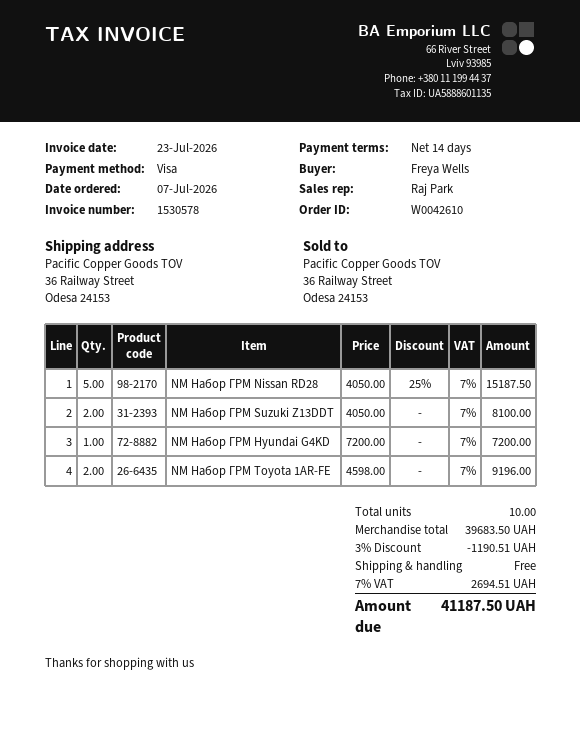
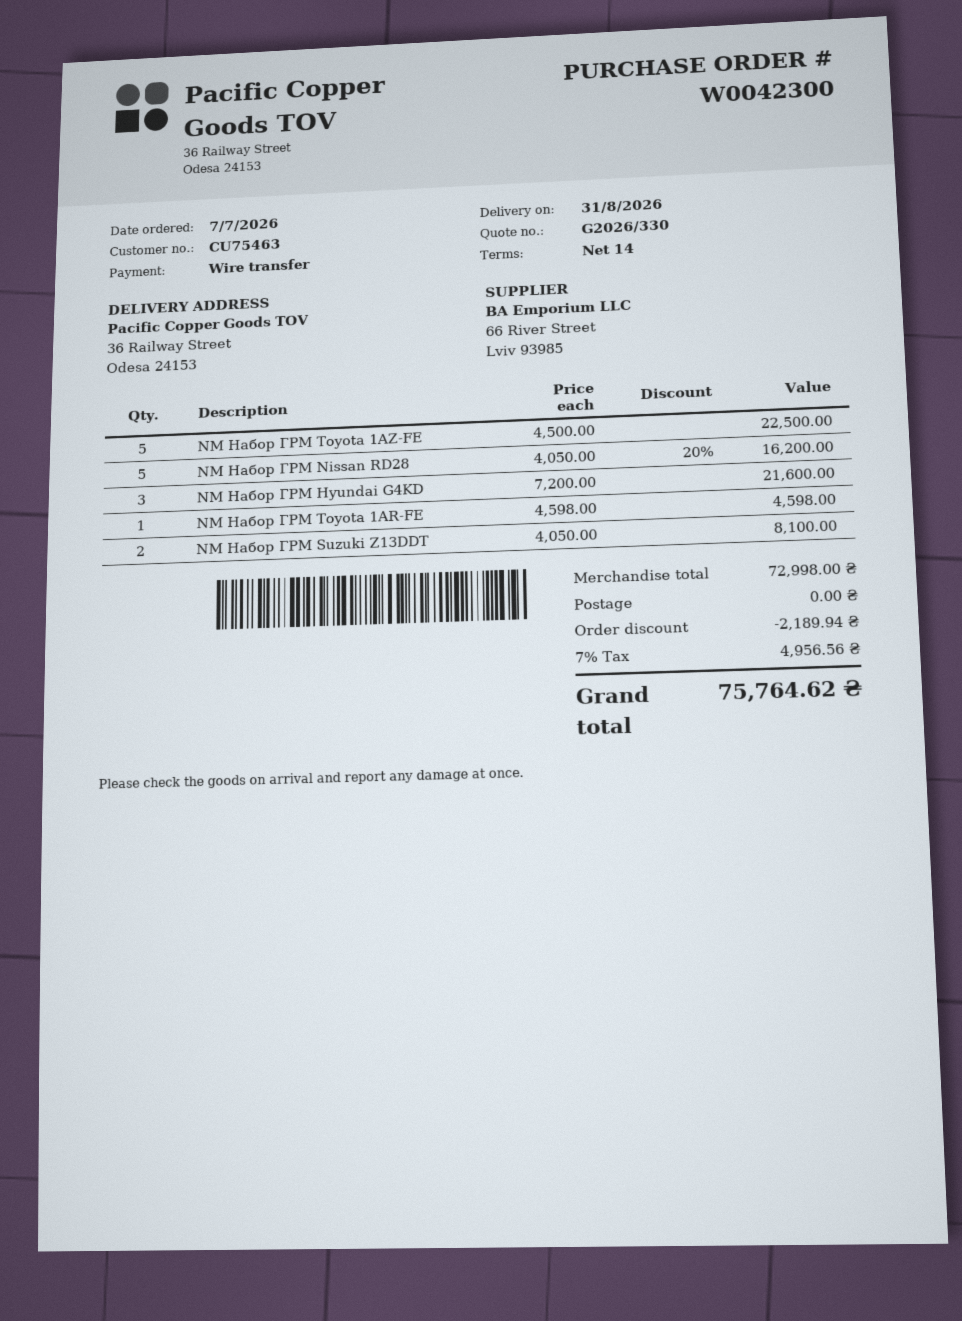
order number: W0042610 -> W0042300
payment method: Visa -> bank transfer
NM Набор ГРМ Nissan RD28: 5 x 4050.00 - 25% = 15187.50 -> 5 x 4050.00 - 20% = 16200.00
NM Набор ГРМ Hyundai G4KD: 1 x 7200.00 = 7200.00 -> 3 x 7200.00 = 21600.00
NM Набор ГРМ Toyota 1AR-FE: 2 x 4598.00 = 9196.00 -> 1 x 4598.00 = 4598.00
NM Набор ГРМ Toyota 1AZ-FE: none -> 5 x 4500.00 = 22500.00
subtotal: 39683.50 -> 72998.00
discount: 1190.51 -> 2189.94
tax: 7% = 2694.51 -> 7% = 4956.56
total: 41187.50 -> 75764.62

